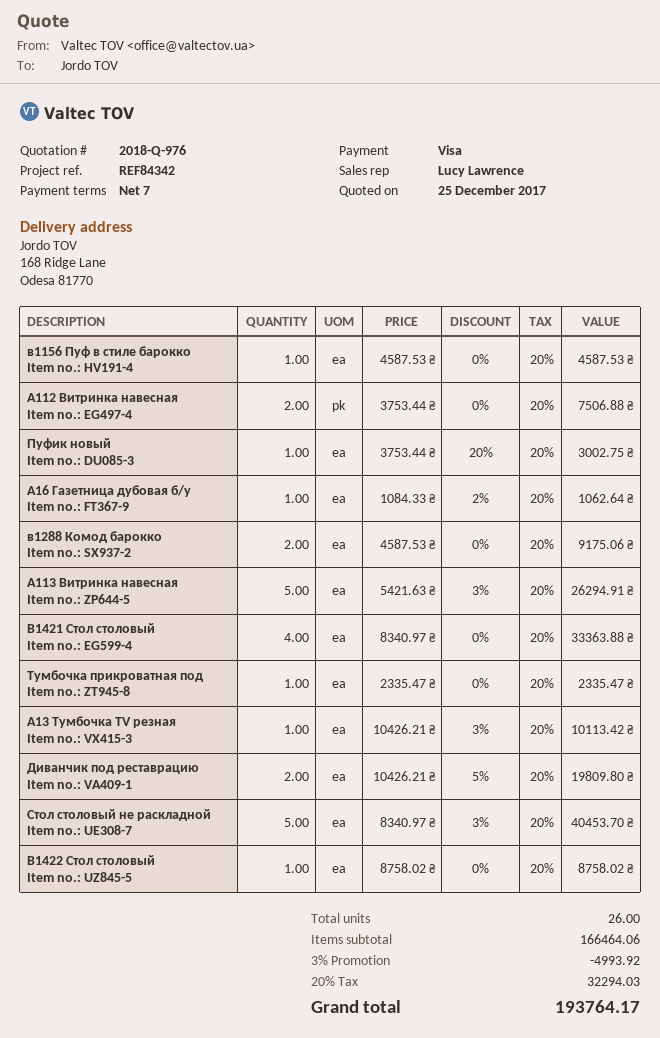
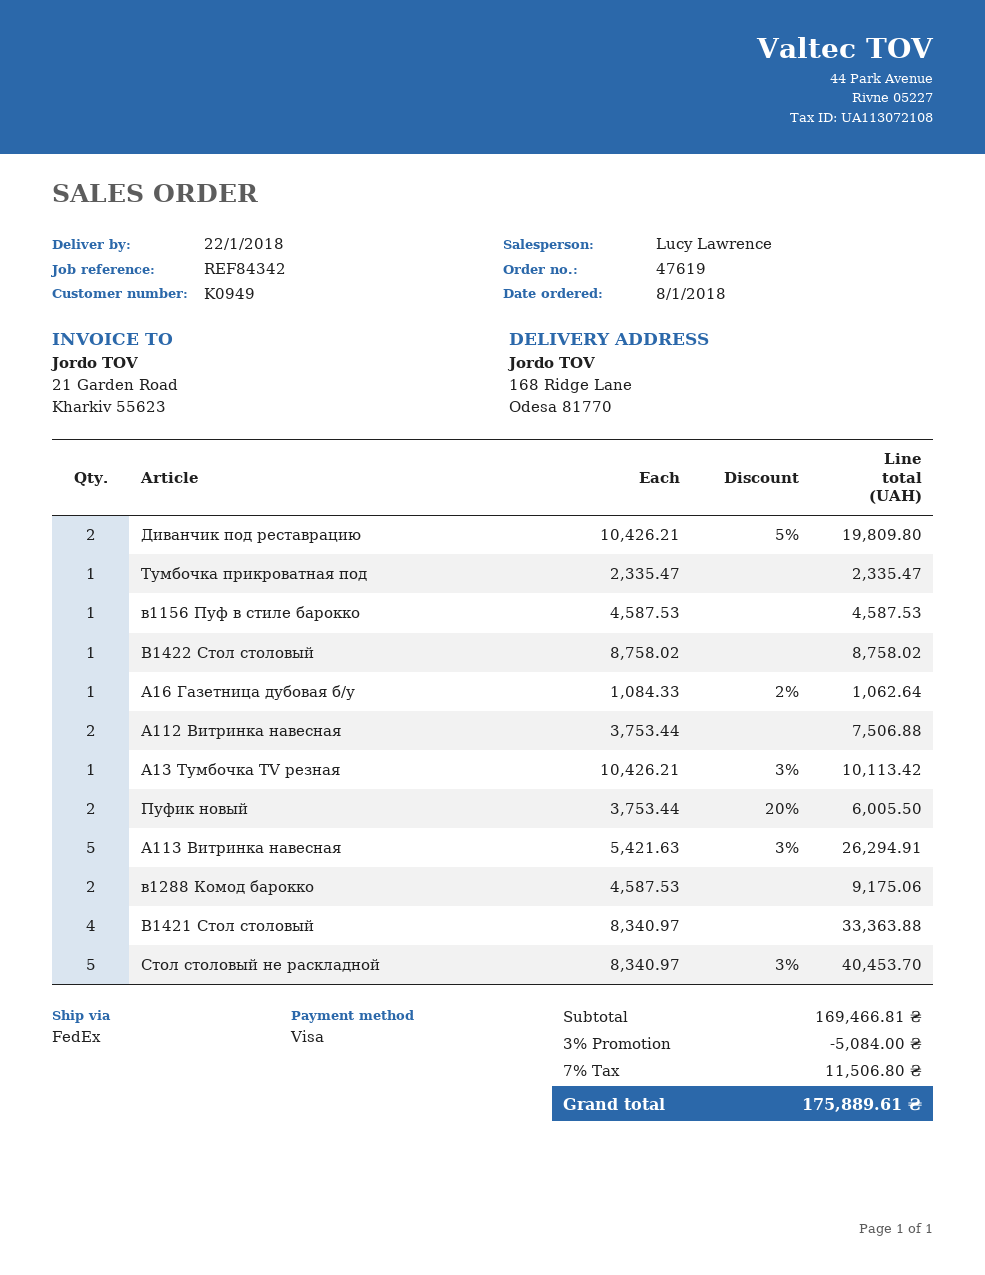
Пуфик новый: 1 x 3753.44 - 20% = 3002.75 -> 2 x 3753.44 - 20% = 6005.50
subtotal: 166464.06 -> 169466.81
discount: 3% = 4993.92 -> 3% = 5084.00
tax: 20% = 32294.03 -> 7% = 11506.80
total: 193764.17 -> 175889.61

